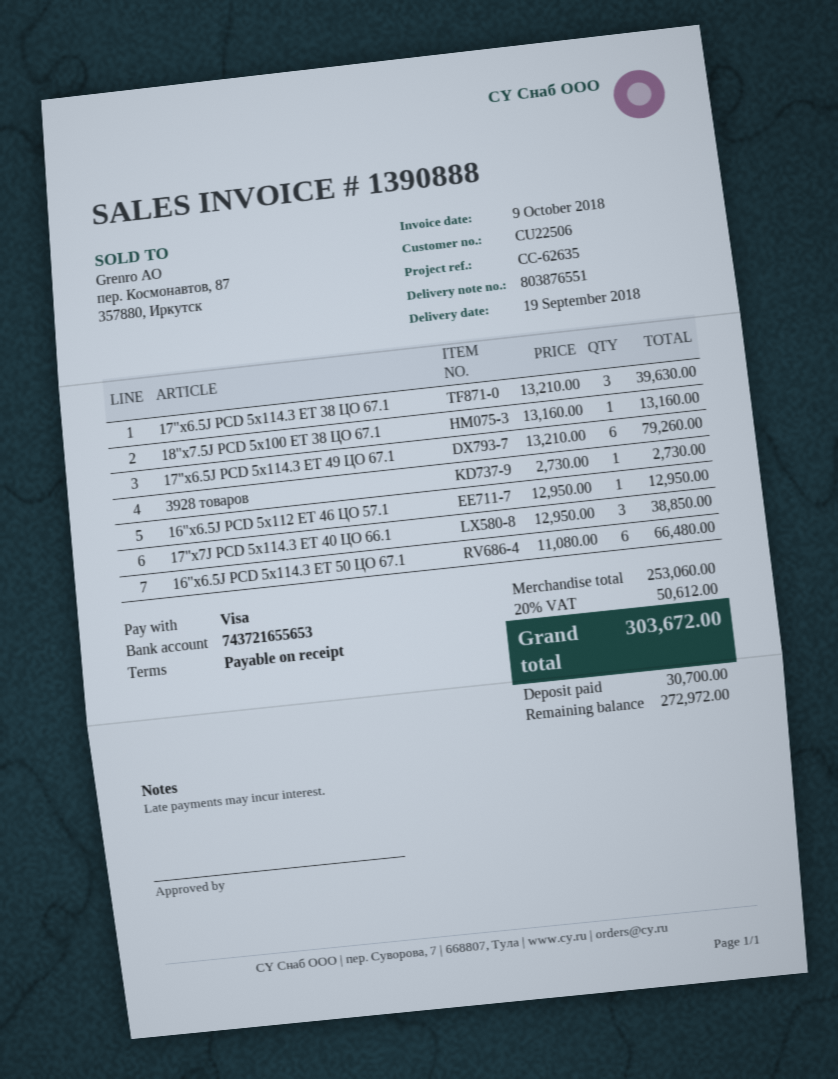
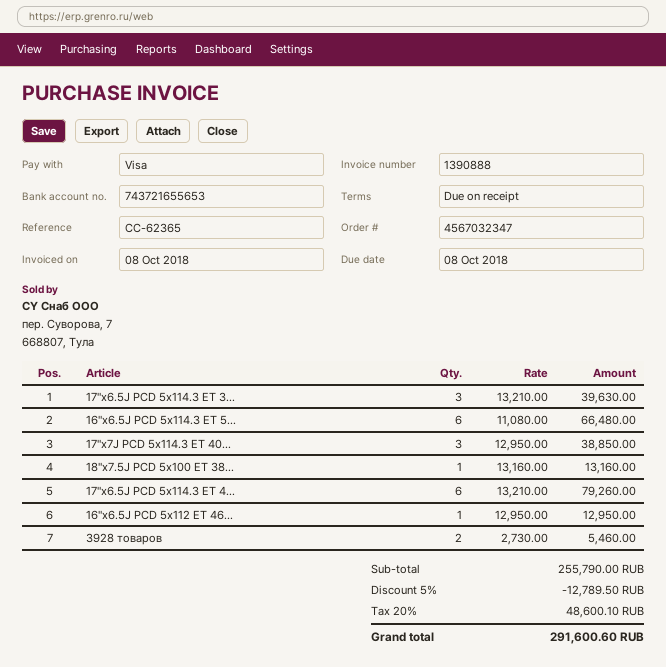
invoice date: 2018-10-09 -> 2018-10-08
reference: CC-62635 -> CC-62365
3928 товаров: 1 x 2730.00 = 2730.00 -> 2 x 2730.00 = 5460.00
subtotal: 253060.00 -> 255790.00
discount: none -> 5% = 12789.50
tax: 20% = 50612.00 -> 20% = 48600.10
total: 303672.00 -> 291600.60

